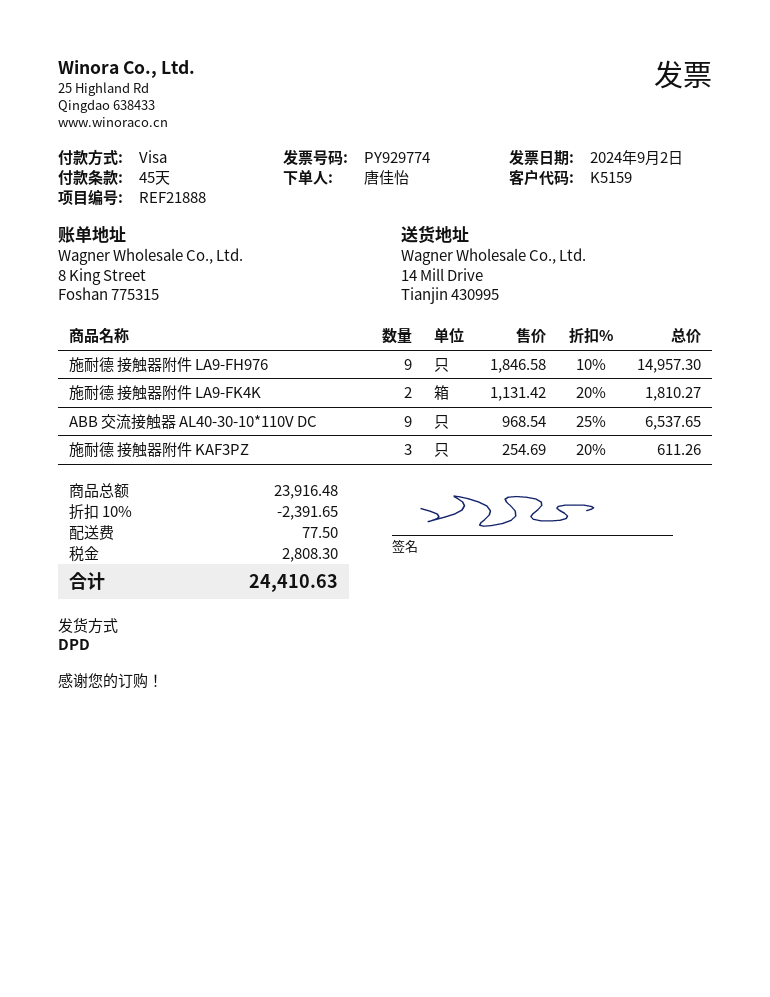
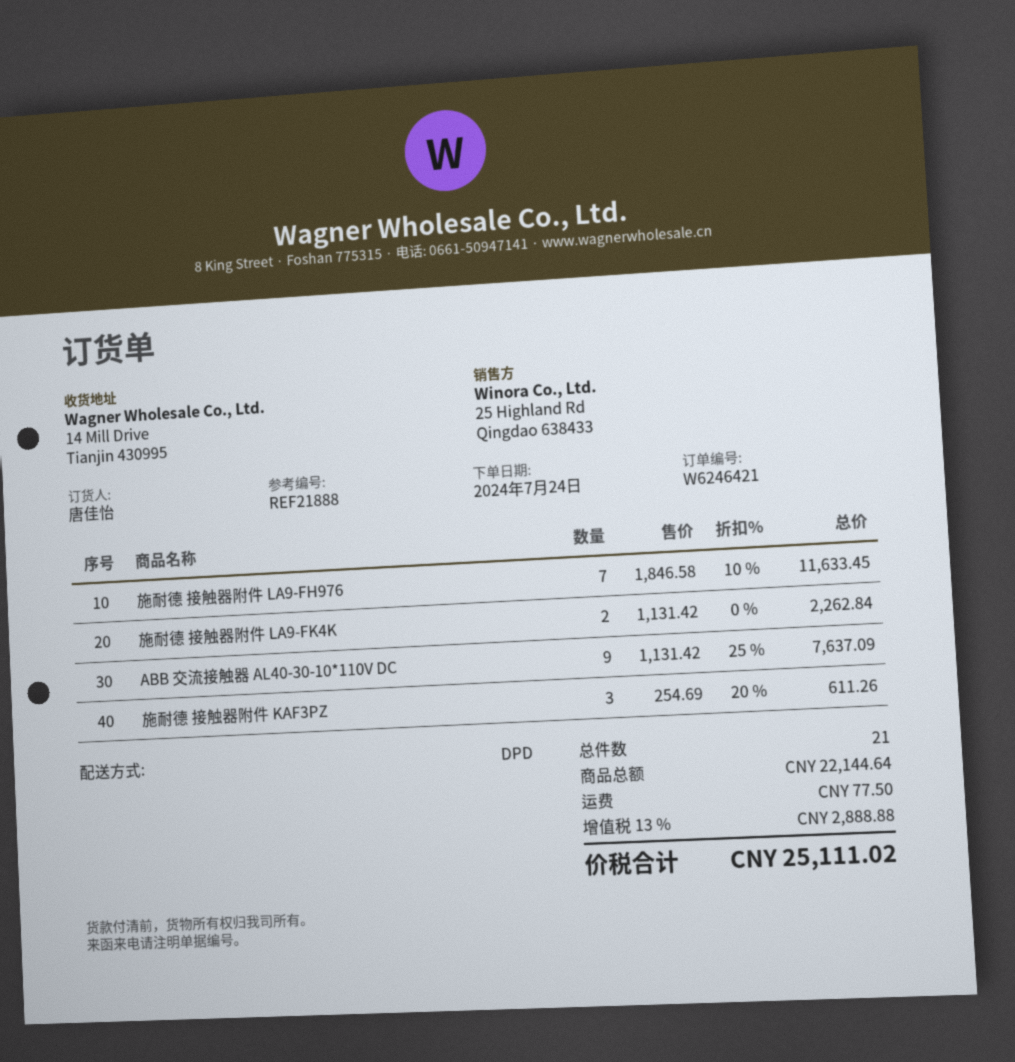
施耐德 接触器附件 LA9-FH976: 9 x 1846.58 - 10% = 14957.30 -> 7 x 1846.58 - 10% = 11633.45
施耐德 接触器附件 LA9-FK4K: 2 x 1131.42 - 20% = 1810.27 -> 2 x 1131.42 = 2262.84
ABB 交流接触器 AL40-30-10*110V DC: 9 x 968.54 - 25% = 6537.65 -> 9 x 1131.42 - 25% = 7637.09
subtotal: 23916.48 -> 22144.64
discount: 10% = 2391.65 -> none
tax: 2808.30 -> 2888.88
total: 24410.63 -> 25111.02

